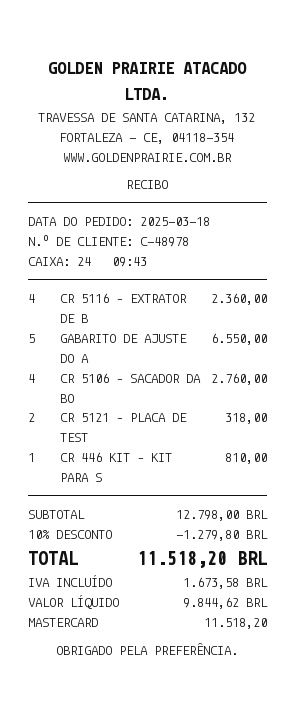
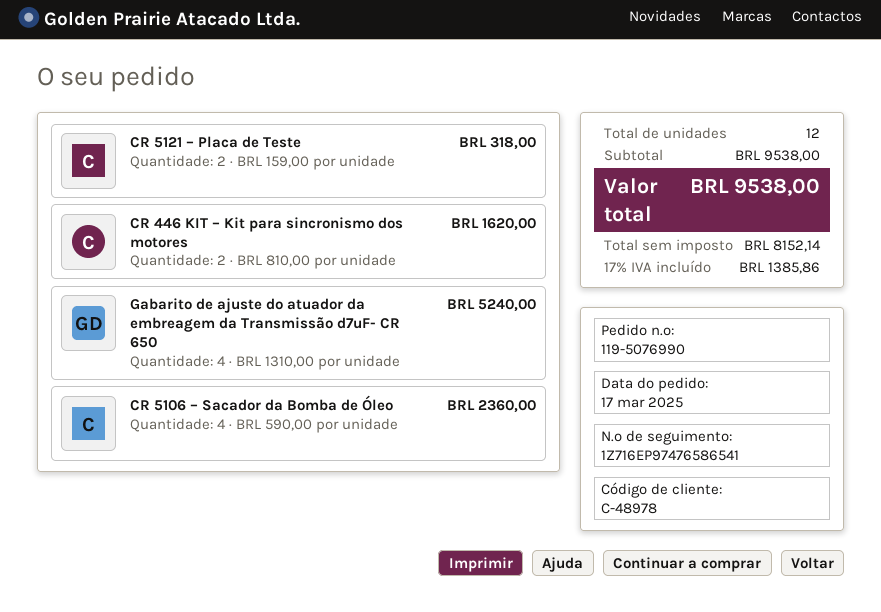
order date: 2025-03-18 -> 2025-03-17
CR 5116 – EXTRATOR DE B: 4 for 2360.00 -> none
GABARITO DE AJUSTE DO A: 5 for 6550.00 -> 4 for 5240.00
CR 5106 – SACADOR DA BO: 4 for 2760.00 -> 4 for 2360.00
CR 446 KIT – KIT PARA S: 1 for 810.00 -> 2 for 1620.00
subtotal: 12798.00 -> 9538.00
discount: 10% = 1279.80 -> none
net: 9844.62 -> 8152.14
tax: 1673.58 -> 1385.86
total: 11518.20 -> 9538.00

